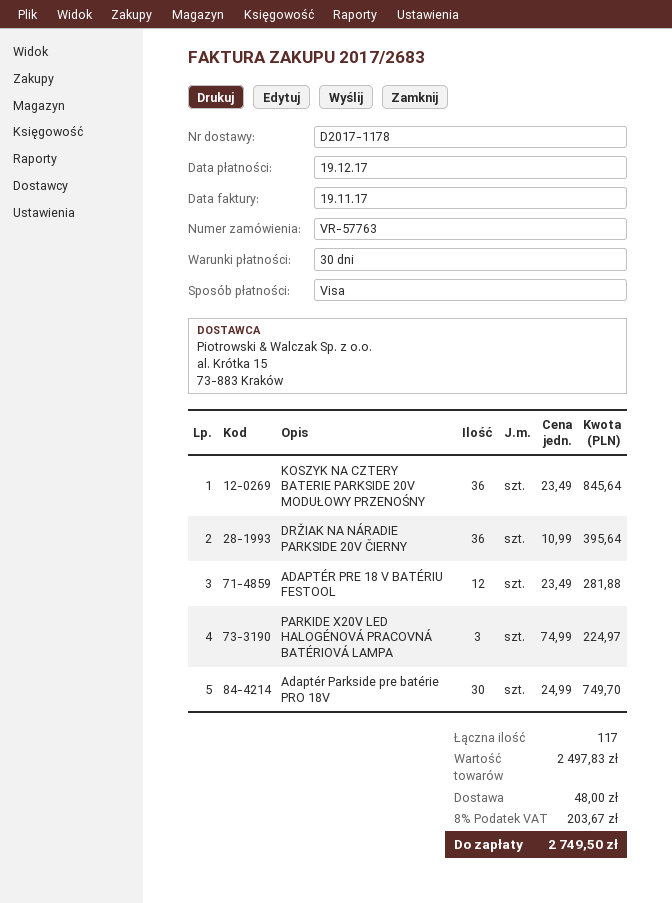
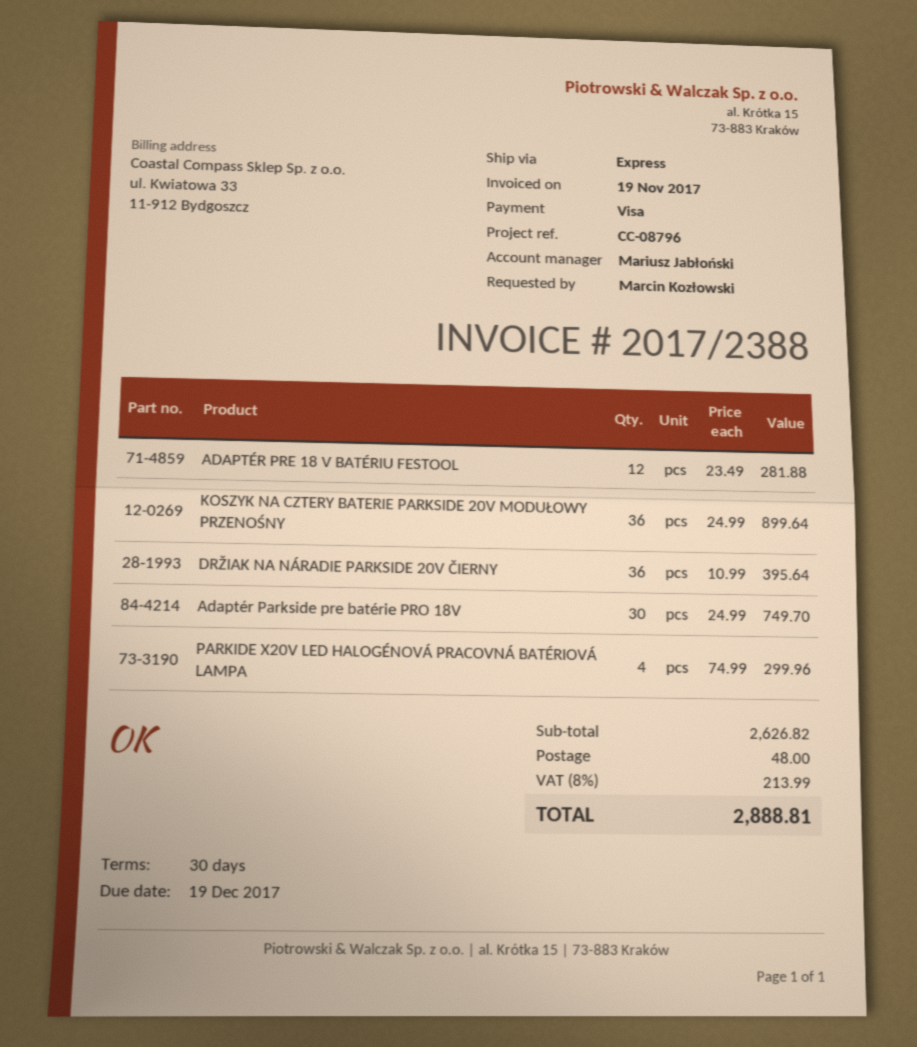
invoice number: 2017/2683 -> 2017/2388
KOSZYK NA CZTERY BATERIE PARKSIDE 20V MODUŁOWY PRZENOŚNY: 36 x 23.49 = 845.64 -> 36 x 24.99 = 899.64
PARKIDE X20V LED HALOGÉNOVÁ PRACOVNÁ BATÉRIOVÁ LAMPA: 3 x 74.99 = 224.97 -> 4 x 74.99 = 299.96
subtotal: 2497.83 -> 2626.82
tax: 8% = 203.67 -> 8% = 213.99
total: 2749.50 -> 2888.81

